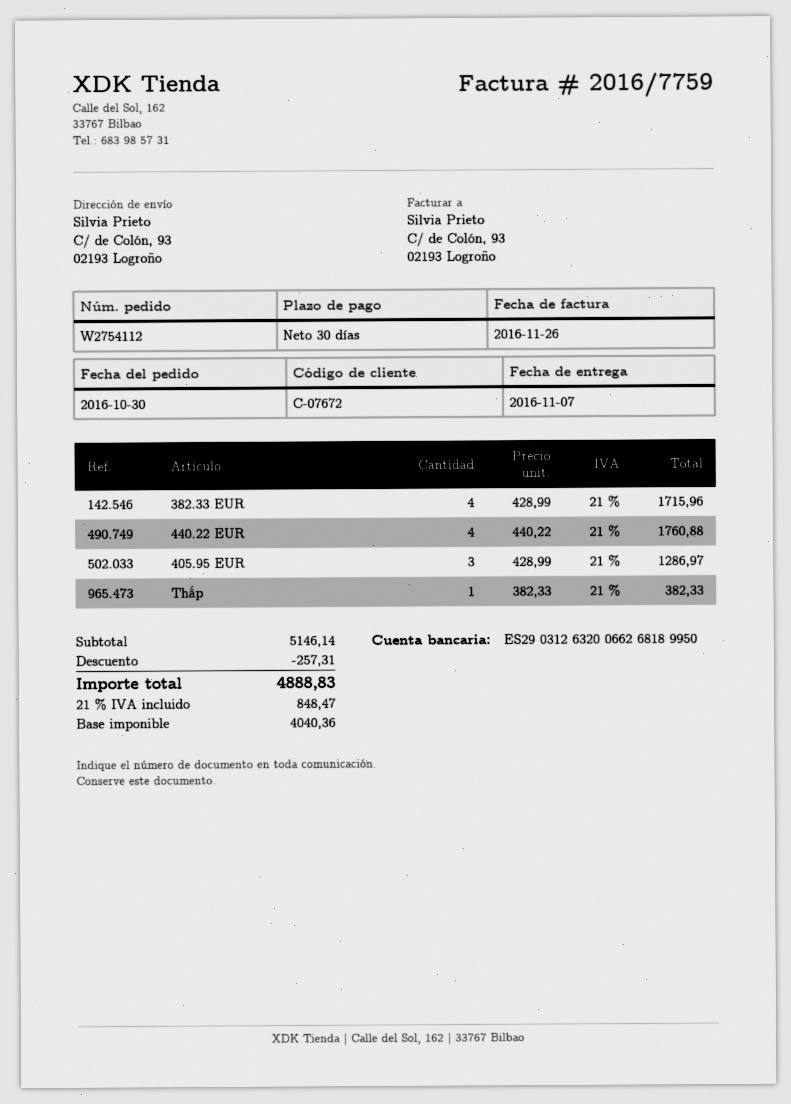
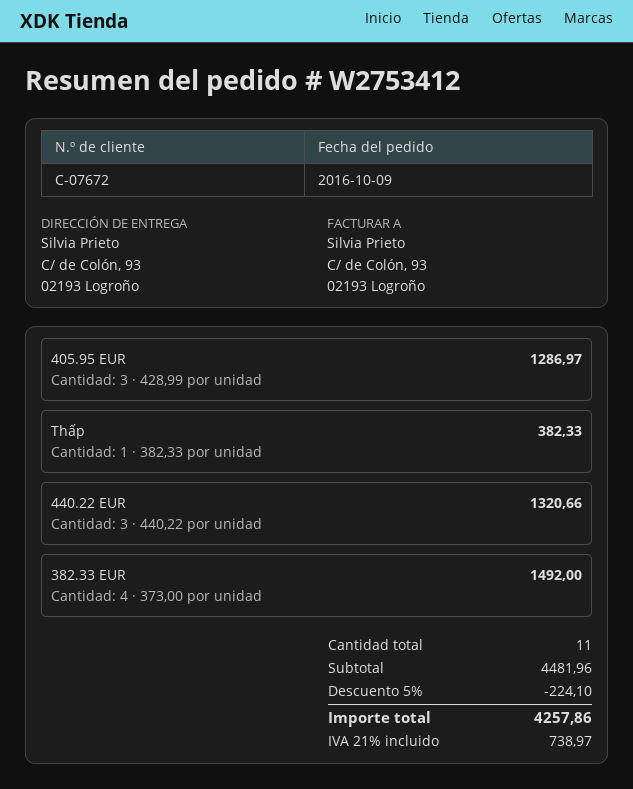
order number: W2754112 -> W2753412
order date: 2016-10-30 -> 2016-10-09
382.33 EUR: 4 x 428.99 = 1715.96 -> 4 x 373.00 = 1492.00
440.22 EUR: 4 x 440.22 = 1760.88 -> 3 x 440.22 = 1320.66
subtotal: 5146.14 -> 4481.96
discount: 257.31 -> 224.10
tax: 21% = 848.47 -> 21% = 738.97
total: 4888.83 -> 4257.86

